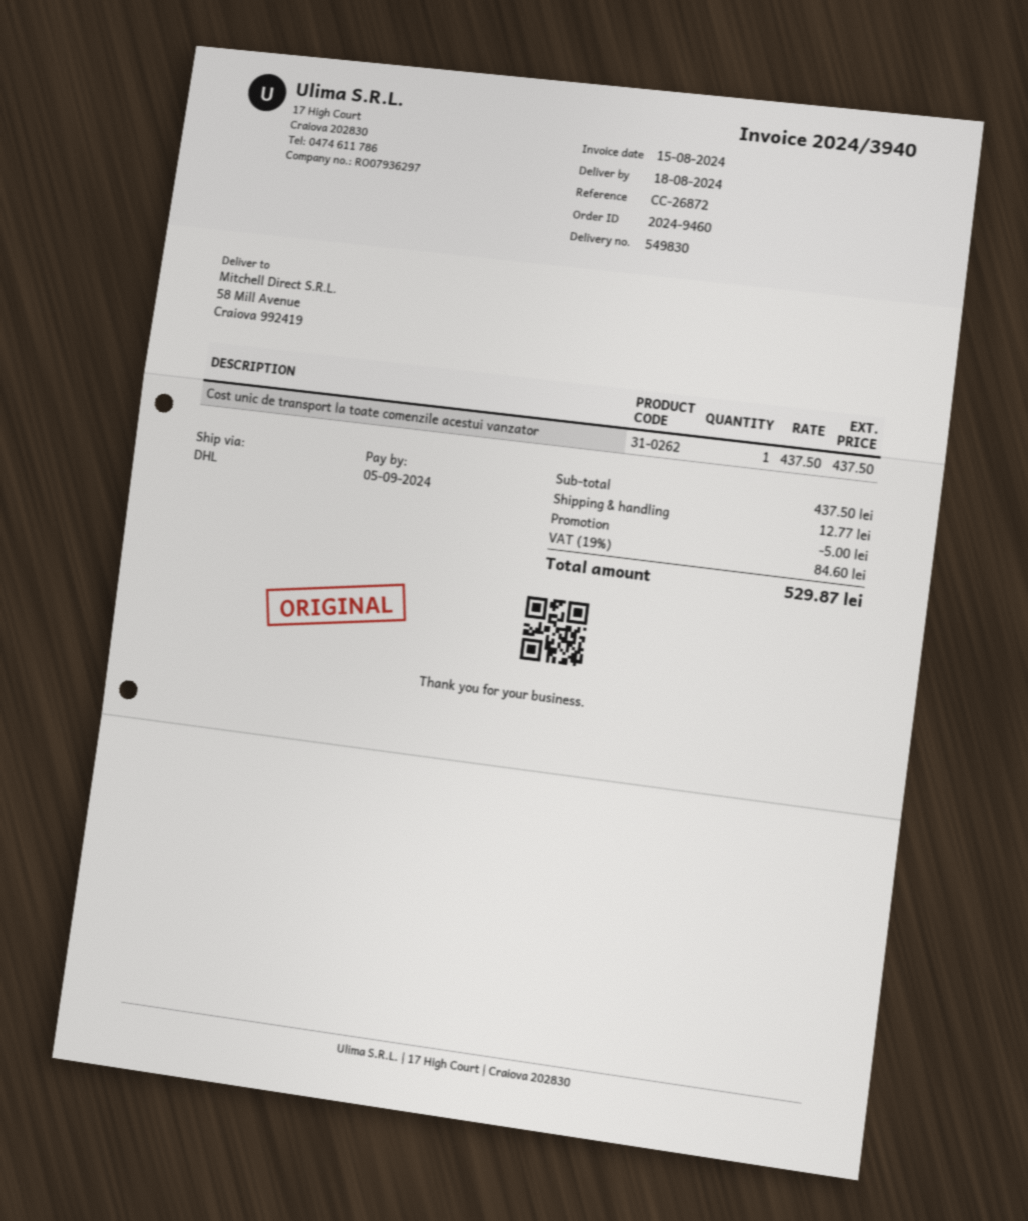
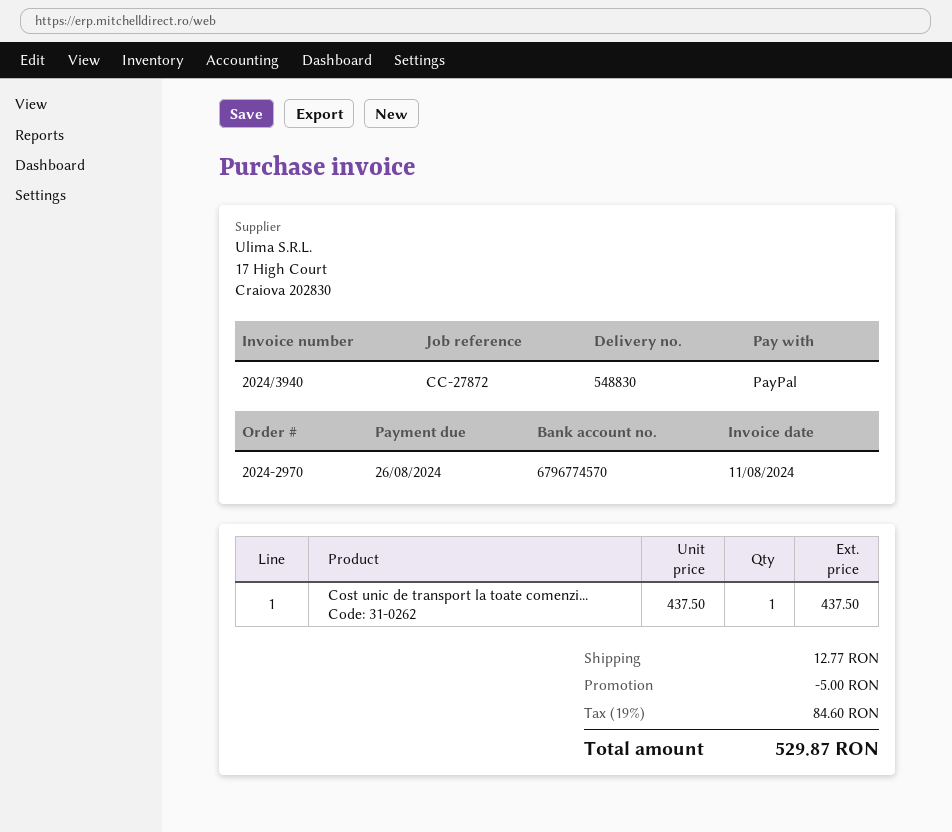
order number: 2024-9460 -> 2024-2970
delivery note number: 549830 -> 548830
invoice date: 2024-08-15 -> 2024-08-11
due date: 2024-09-05 -> 2024-08-26
reference: CC-26872 -> CC-27872

